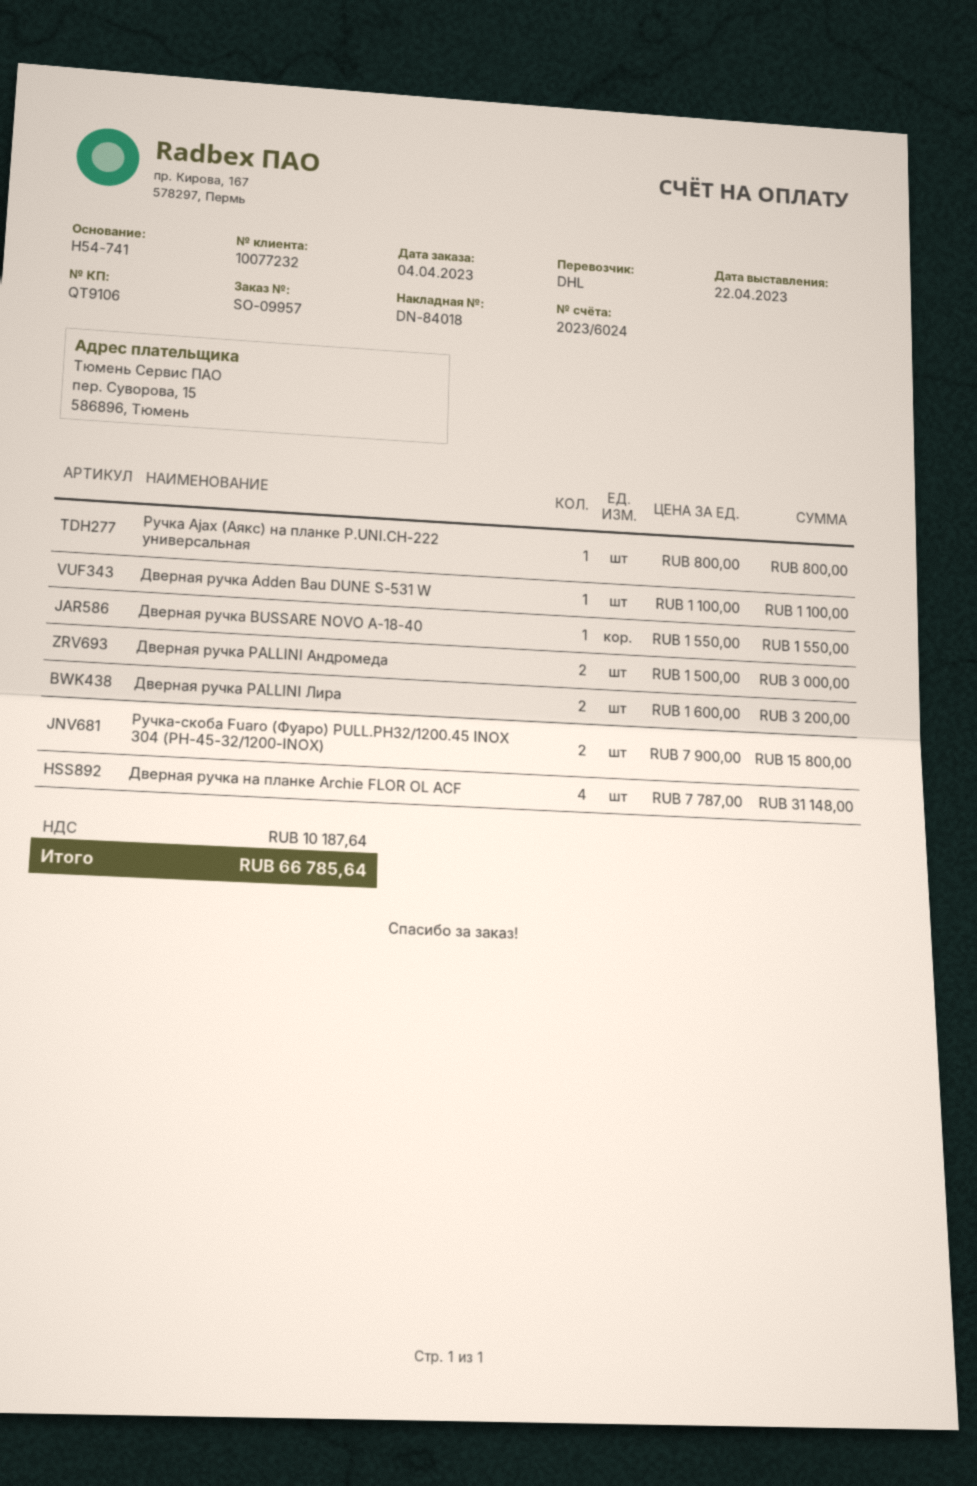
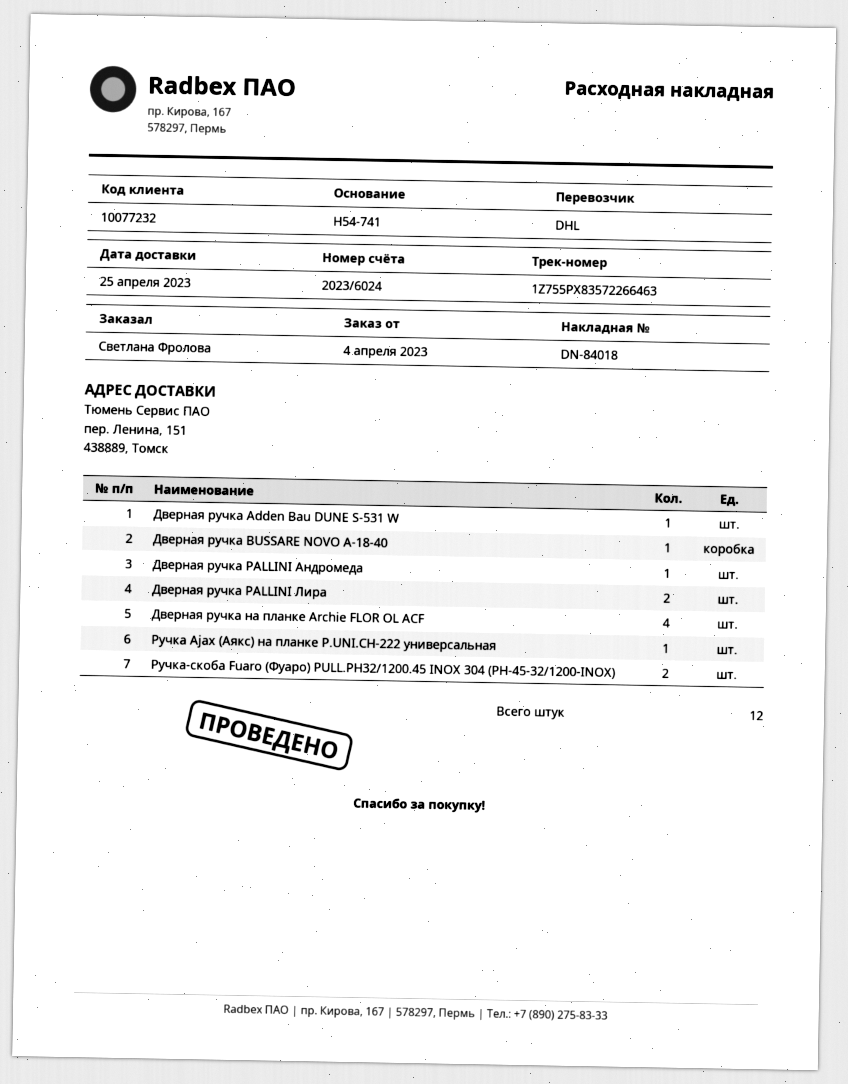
Дверная ручка PALLINI Андромеда: 2 -> 1

